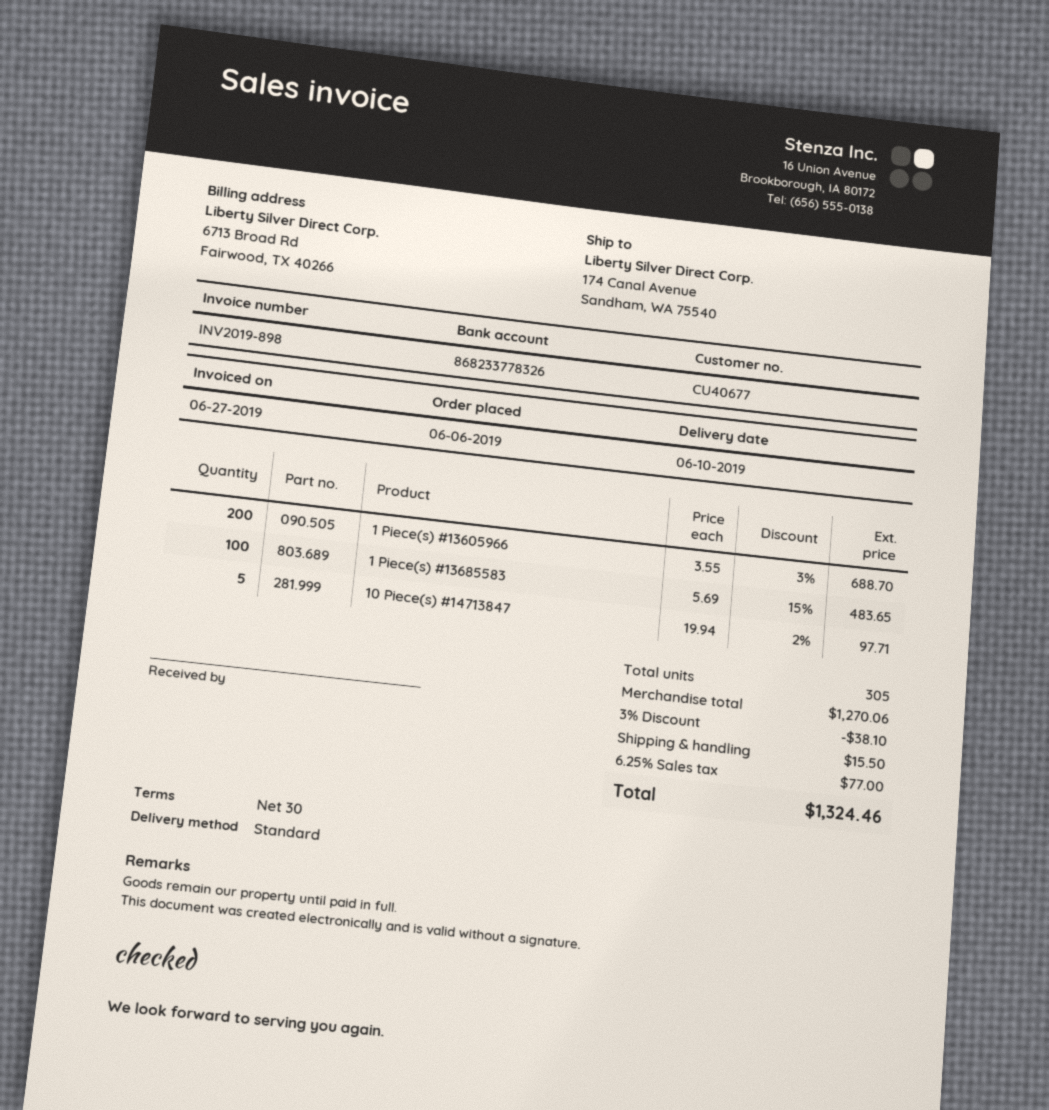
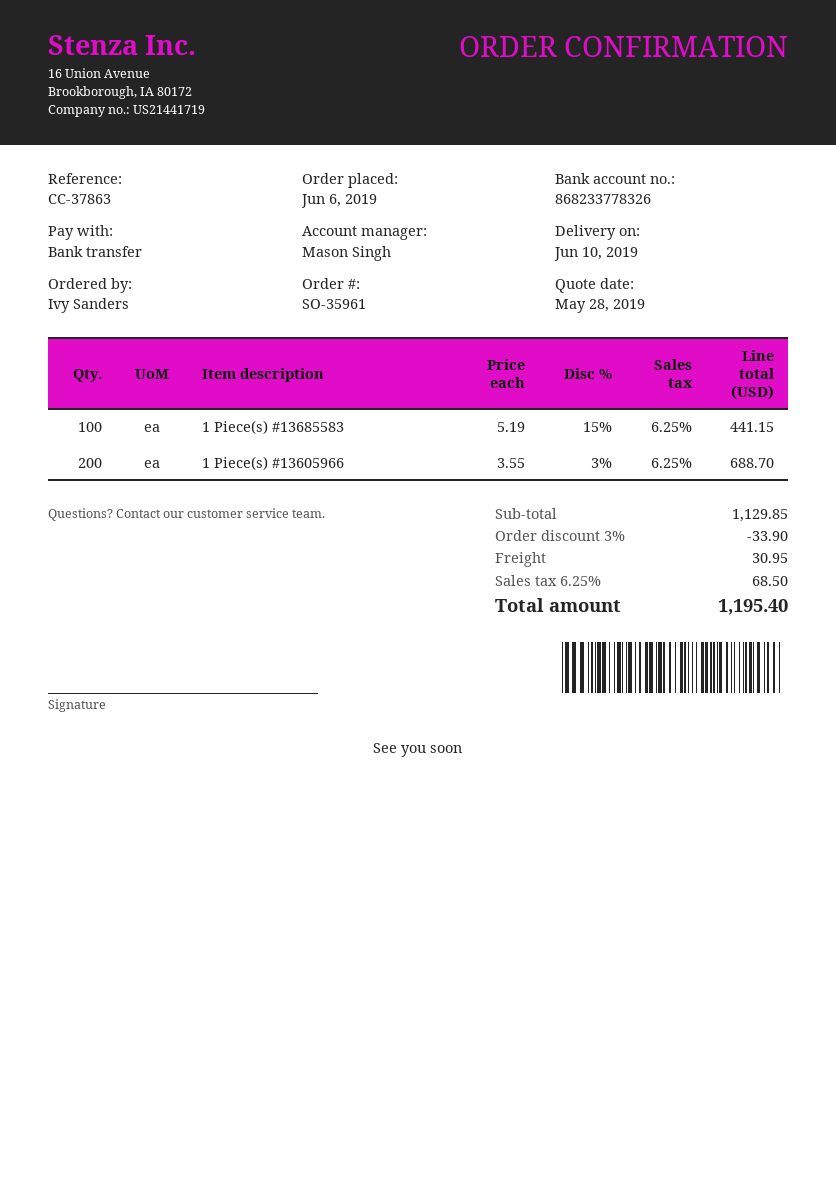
1 Piece(s) #13685583: 100 x 5.69 - 15% = 483.65 -> 100 x 5.19 - 15% = 441.15
10 Piece(s) #14713847: 5 x 19.94 - 2% = 97.71 -> none
subtotal: 1270.06 -> 1129.85
discount: 3% = 38.10 -> 3% = 33.90
shipping: 15.50 -> 30.95
tax: 6.25% = 77.00 -> 6.25% = 68.50
total: 1324.46 -> 1195.40

